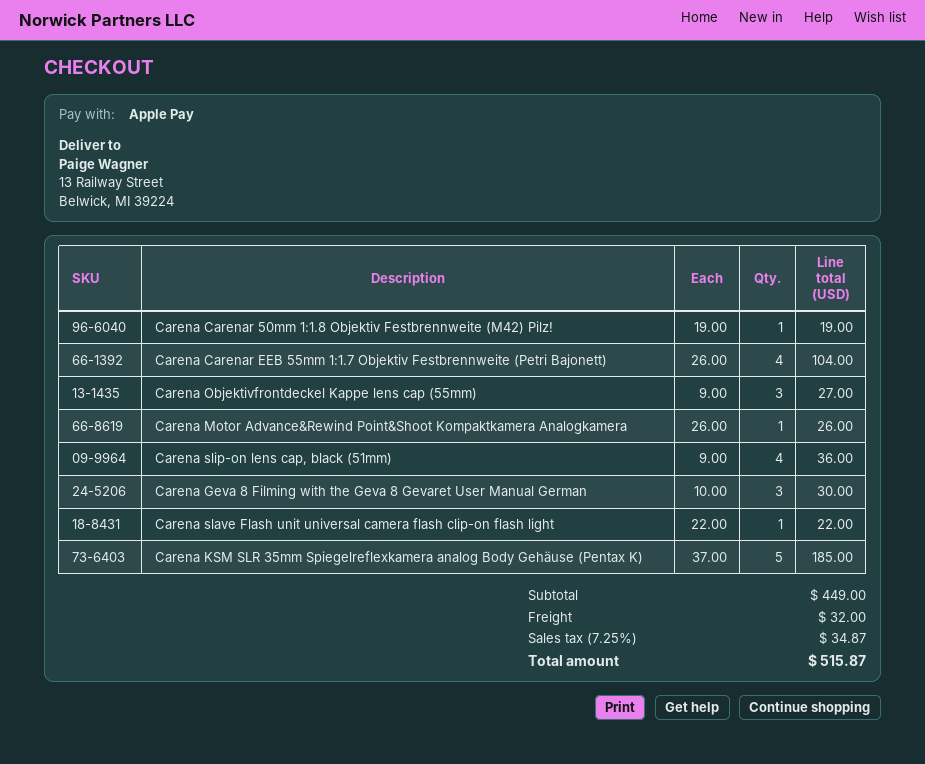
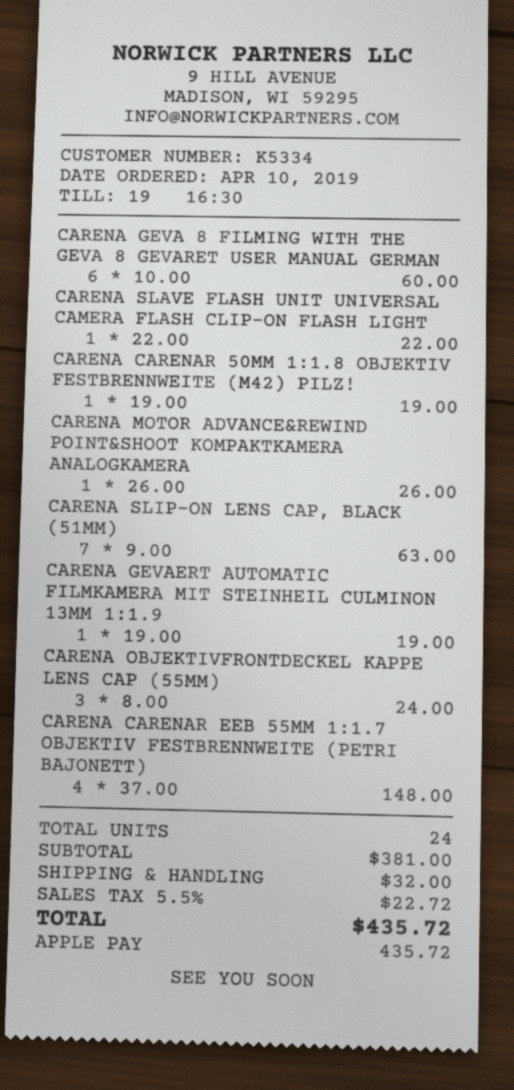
Carena Carenar EEB 55mm 1:1.7 Objektiv Festbrennweite (Petri Bajonett): 4 x 26.00 = 104.00 -> 4 x 37.00 = 148.00
Carena Objektivfrontdeckel Kappe lens cap (55mm): 3 x 9.00 = 27.00 -> 3 x 8.00 = 24.00
Carena slip-on lens cap, black (51mm): 4 x 9.00 = 36.00 -> 7 x 9.00 = 63.00
Carena Geva 8 Filming with the Geva 8 Gevaret User Manual German: 3 x 10.00 = 30.00 -> 6 x 10.00 = 60.00
Carena KSM SLR 35mm Spiegelreflexkamera analog Body Gehäuse (Pentax K): 5 x 37.00 = 185.00 -> none
CARENA GEVAERT AUTOMATIC FILMKAMERA MIT STEINHEIL CULMINON 13MM 1:1.9: none -> 1 x 19.00 = 19.00
subtotal: 449.00 -> 381.00
tax: 7.25% = 34.87 -> 5.5% = 22.72
total: 515.87 -> 435.72

